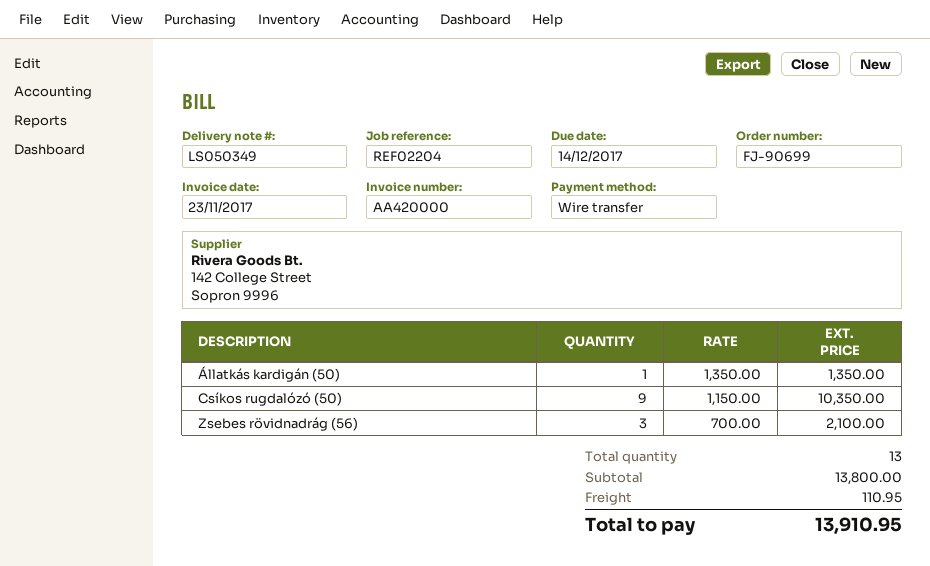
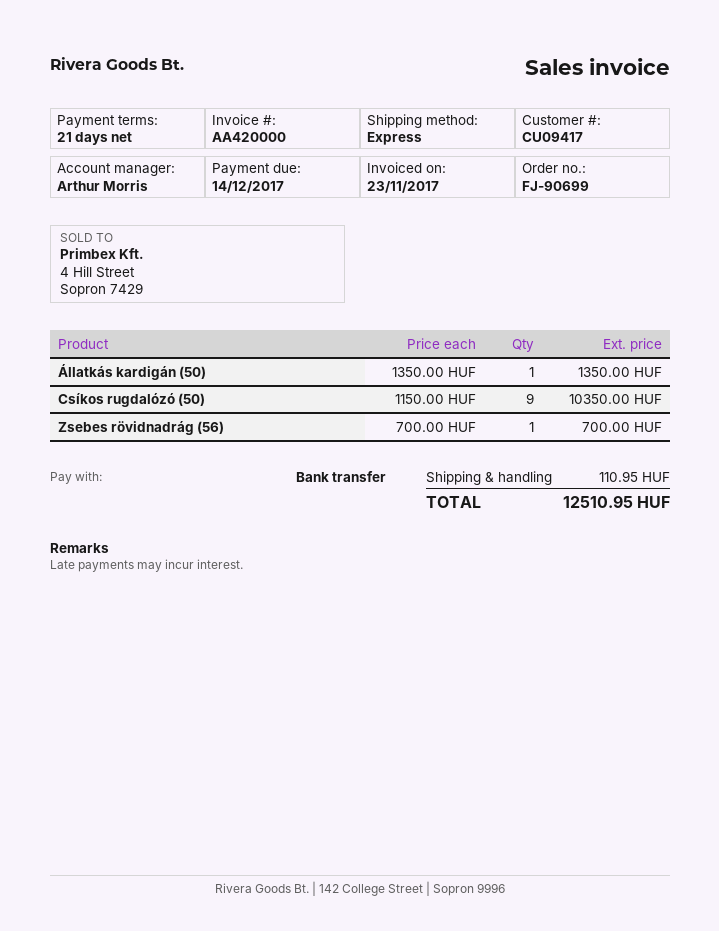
Zsebes rövidnadrág (56): 3 x 700.00 = 2100.00 -> 1 x 700.00 = 700.00
total: 13910.95 -> 12510.95

